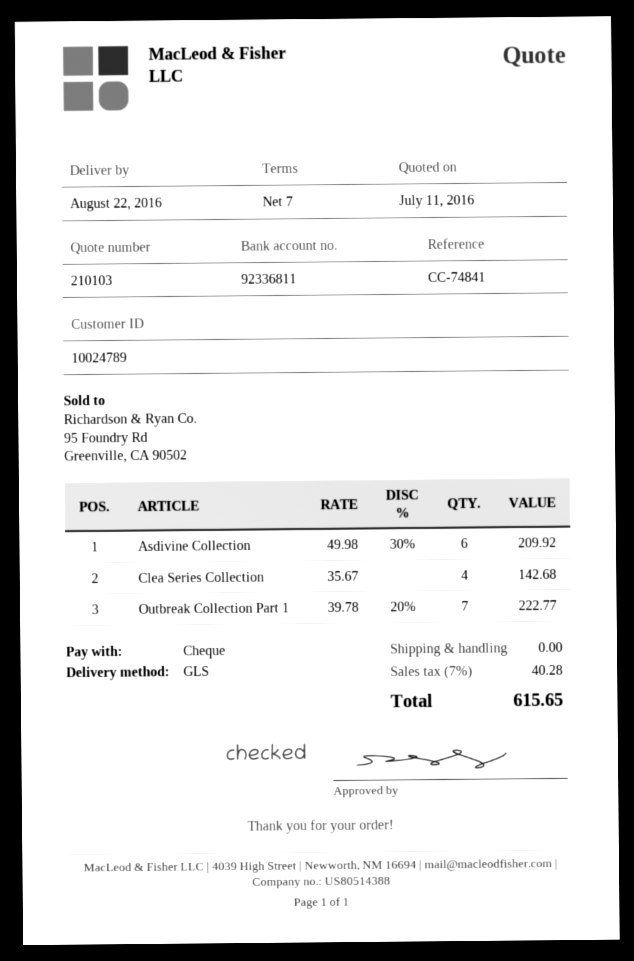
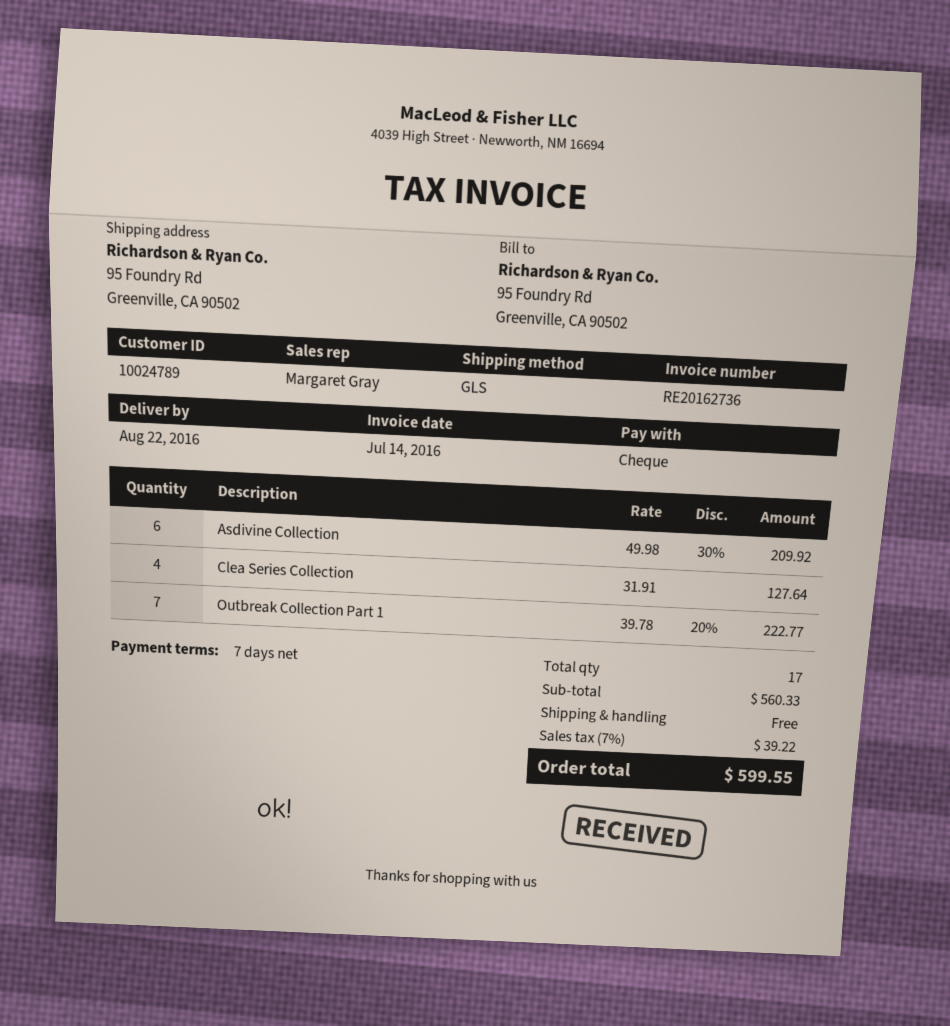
Clea Series Collection: 4 x 35.67 = 142.68 -> 4 x 31.91 = 127.64
tax: 7% = 40.28 -> 7% = 39.22
total: 615.65 -> 599.55

